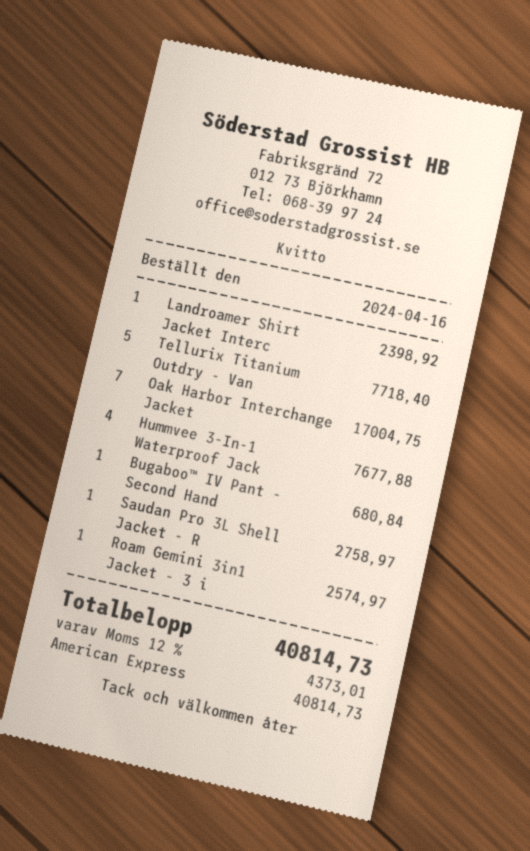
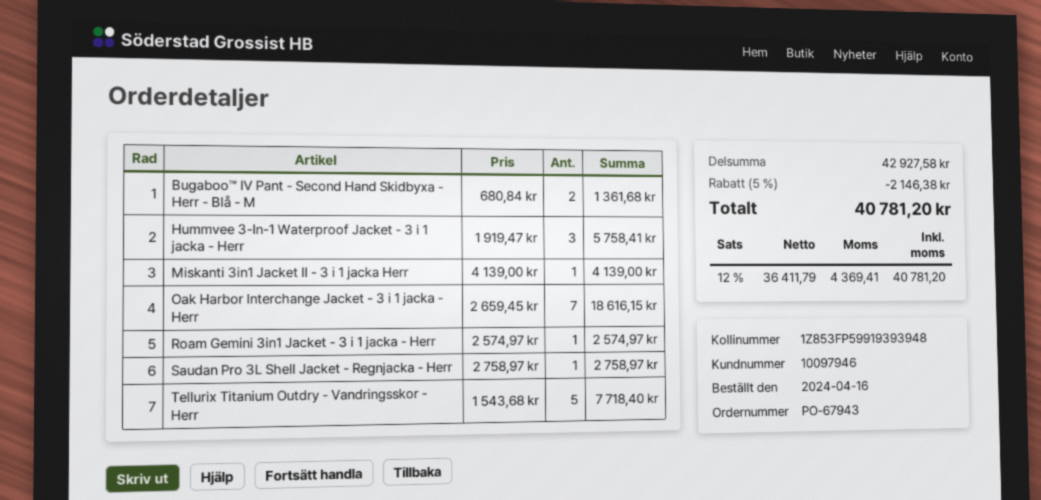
Landroamer Shirt Jacket Interc: 1 for 2398.92 -> none
Oak Harbor Interchange Jacket: 7 for 17004.75 -> 7 for 18616.15
Hummvee 3-In-1 Waterproof Jack: 4 for 7677.88 -> 3 for 5758.41
Bugaboo™ IV Pant - Second Hand: 1 for 680.84 -> 2 for 1361.68
Miskanti 3in1 Jacket II - 3 i 1 jacka Herr: none -> 1 for 4139.00
discount: none -> 5% = 2146.38
tax: 12% = 4373.01 -> 12% = 4369.41
total: 40814.73 -> 40781.20

